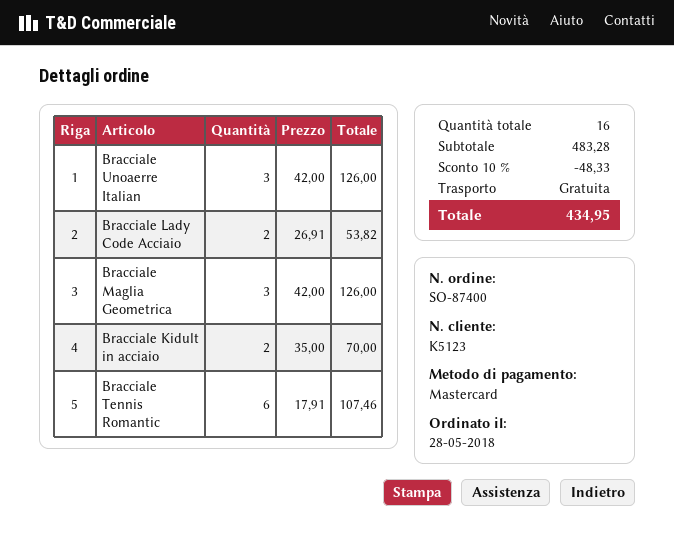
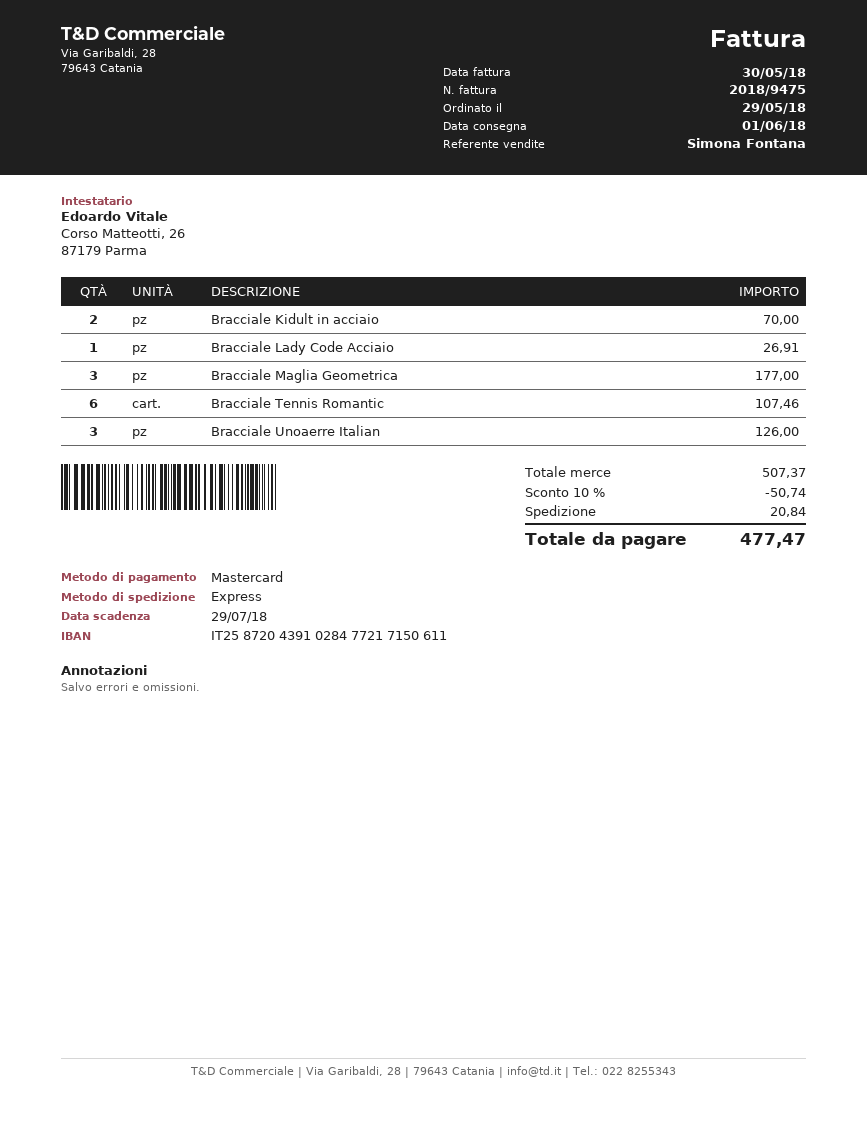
order date: 2018-05-28 -> 2018-05-29
Bracciale Lady Code Acciaio: 2 for 53.82 -> 1 for 26.91
Bracciale Maglia Geometrica: 3 for 126.00 -> 3 for 177.00
subtotal: 483.28 -> 507.37
discount: 10% = 48.33 -> 10% = 50.74
shipping: 0.00 -> 20.84
total: 434.95 -> 477.47

